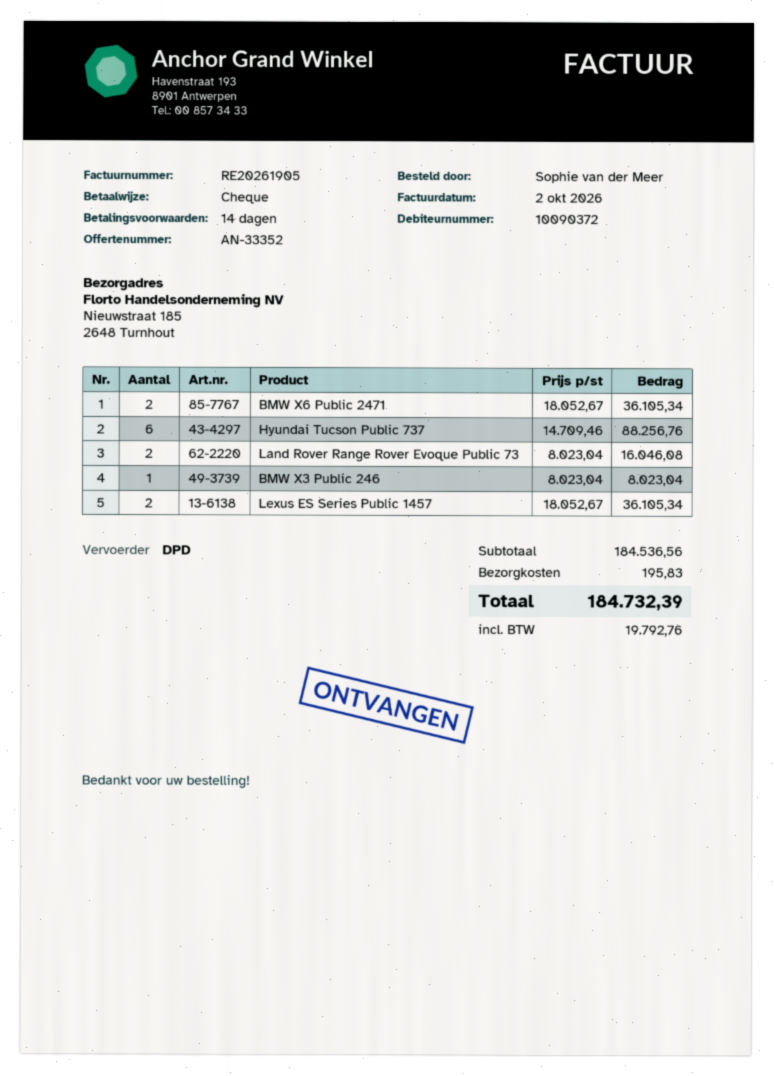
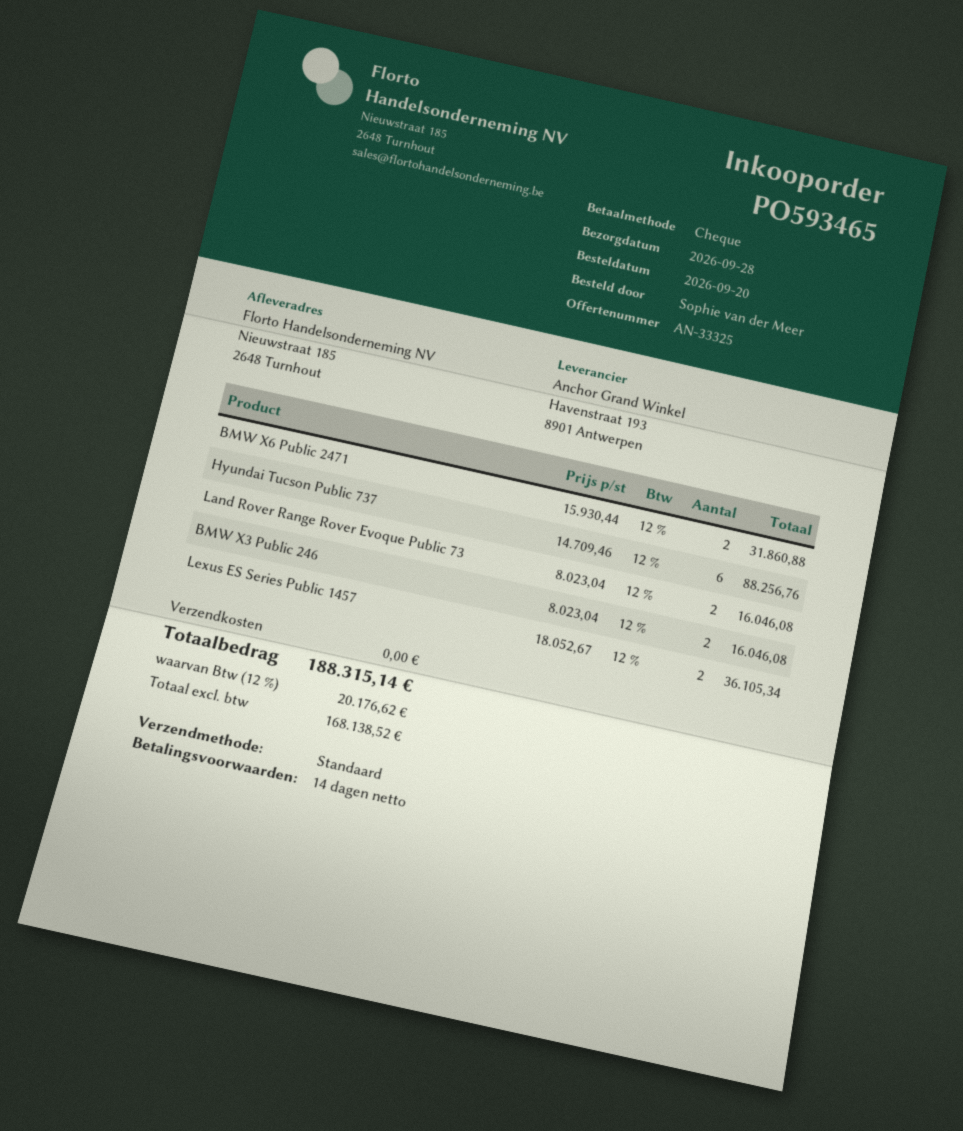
quote number: AN-33352 -> AN-33325
shipping method: DPD -> standard
BMW X6 Public 2471: 2 x 18052.67 = 36105.34 -> 2 x 15930.44 = 31860.88
BMW X3 Public 246: 1 x 8023.04 = 8023.04 -> 2 x 8023.04 = 16046.08
shipping: 195.83 -> 0.00
tax: 19792.76 -> 20176.62
total: 184732.39 -> 188315.14

